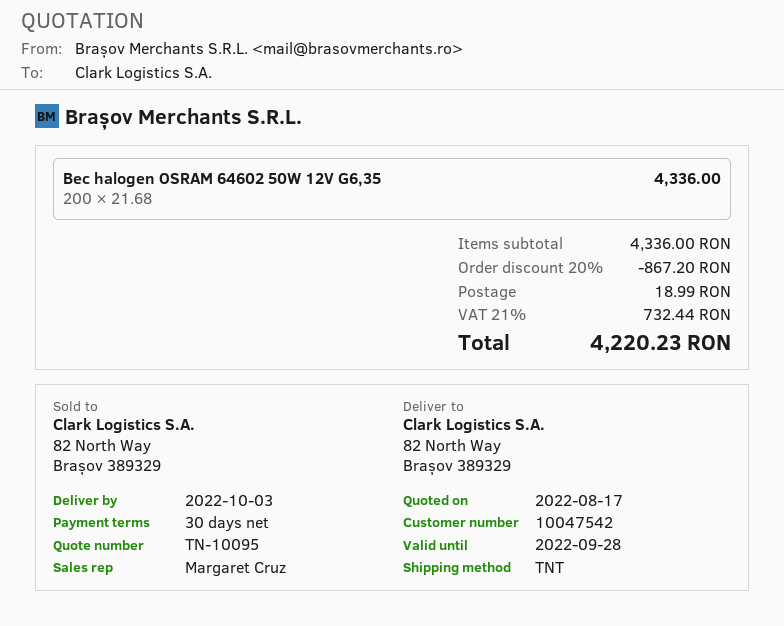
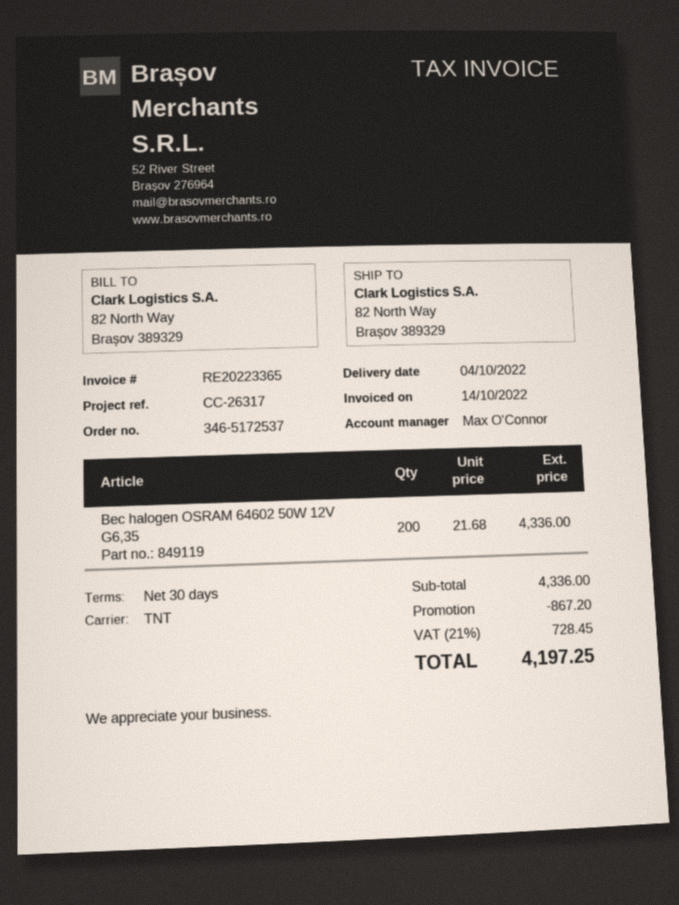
delivery date: 2022-10-03 -> 2022-10-04
sales rep: Margaret Cruz -> Max O'Connor
shipping: 18.99 -> none
tax: 21% = 732.44 -> 21% = 728.45
total: 4220.23 -> 4197.25

